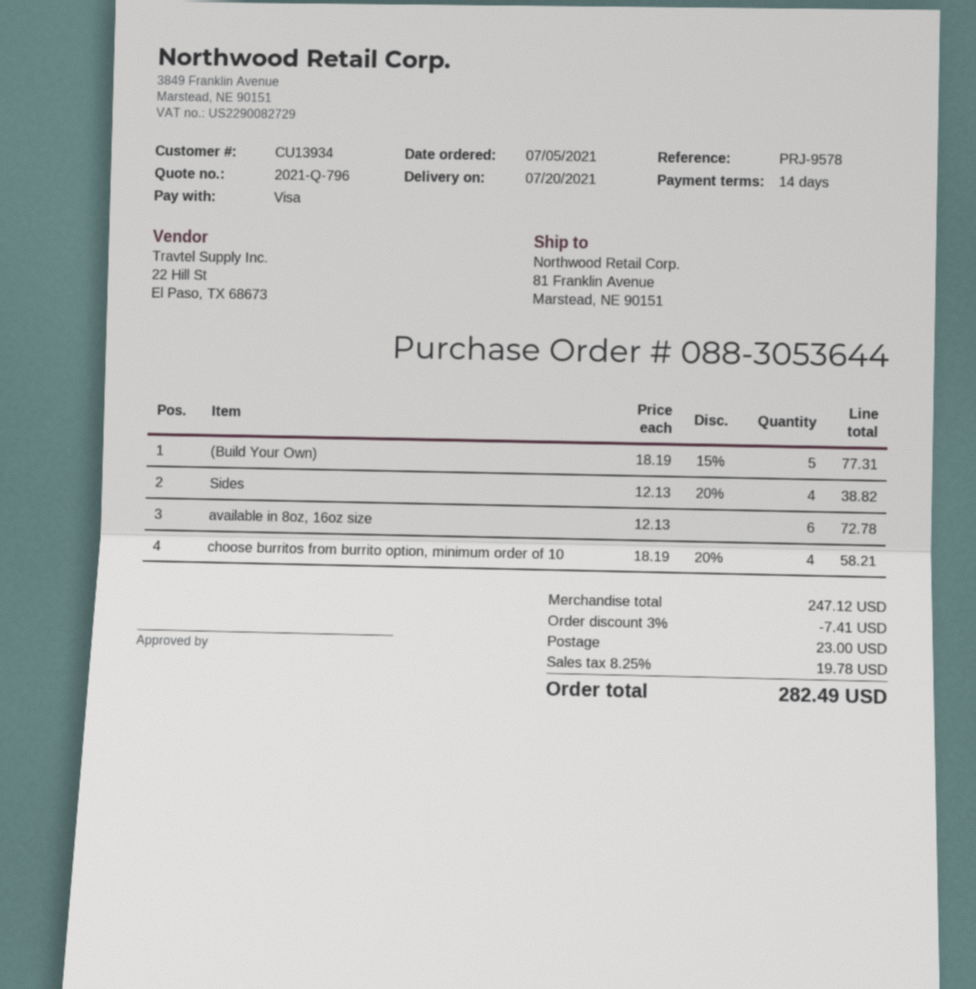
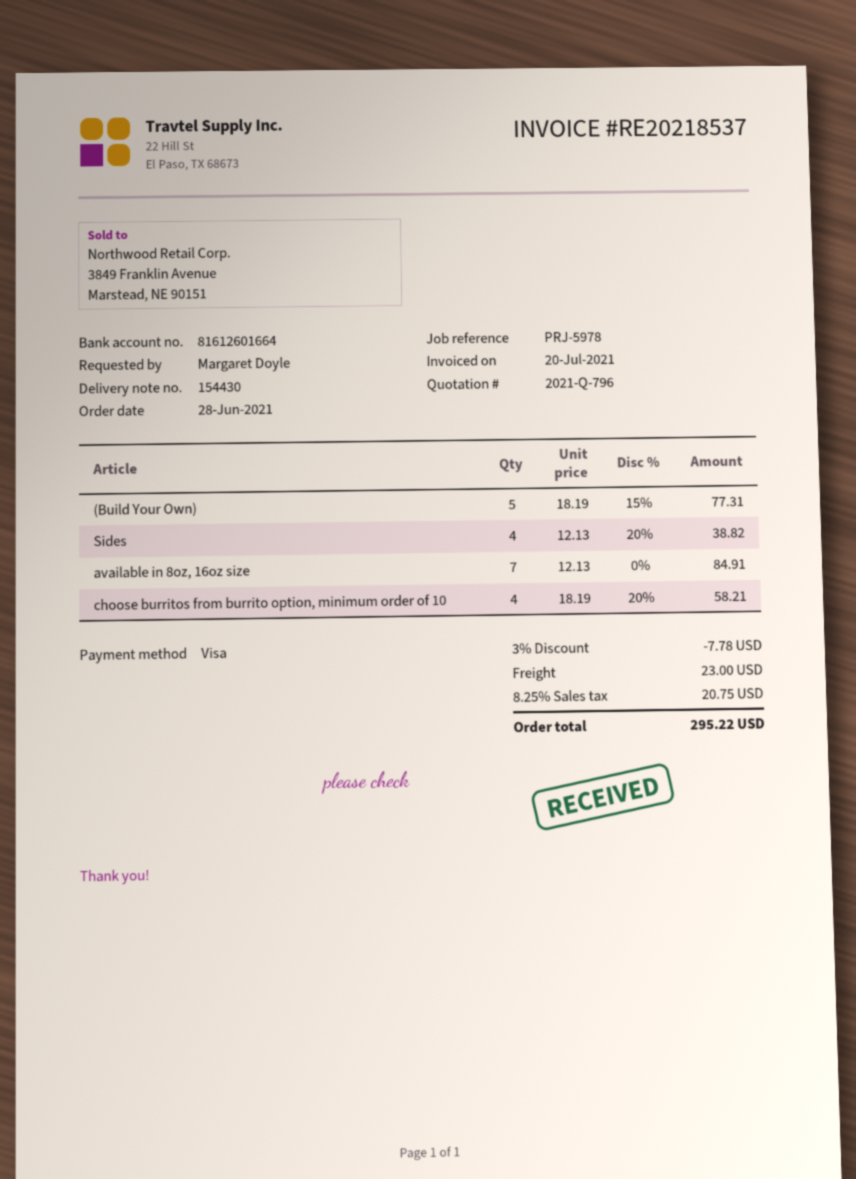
order date: 2021-07-05 -> 2021-06-28
reference: PRJ-9578 -> PRJ-5978
available in 8oz, 16oz size: 6 x 12.13 = 72.78 -> 7 x 12.13 = 84.91
discount: 3% = 7.41 -> 3% = 7.78
tax: 8.25% = 19.78 -> 8.25% = 20.75
total: 282.49 -> 295.22

